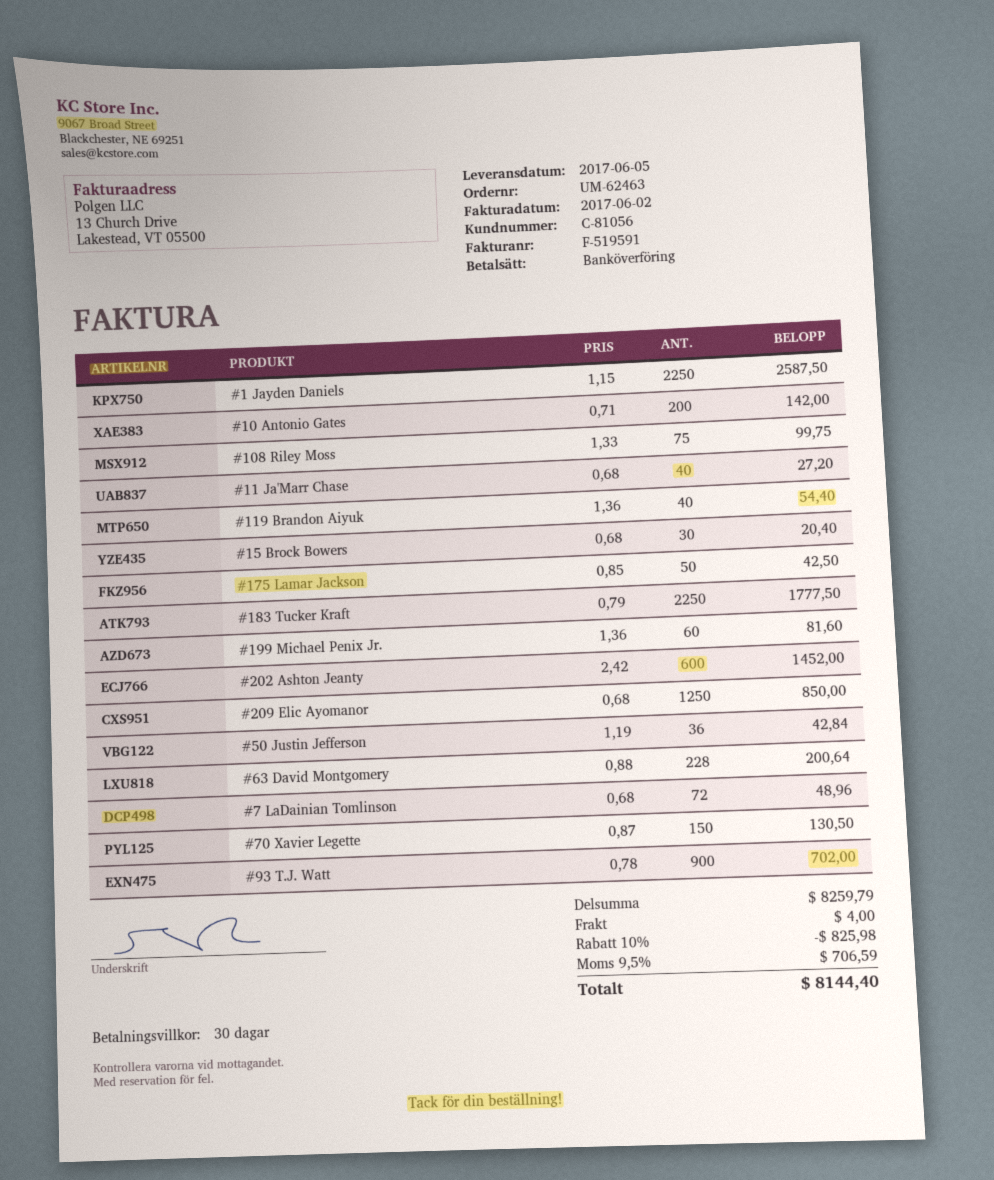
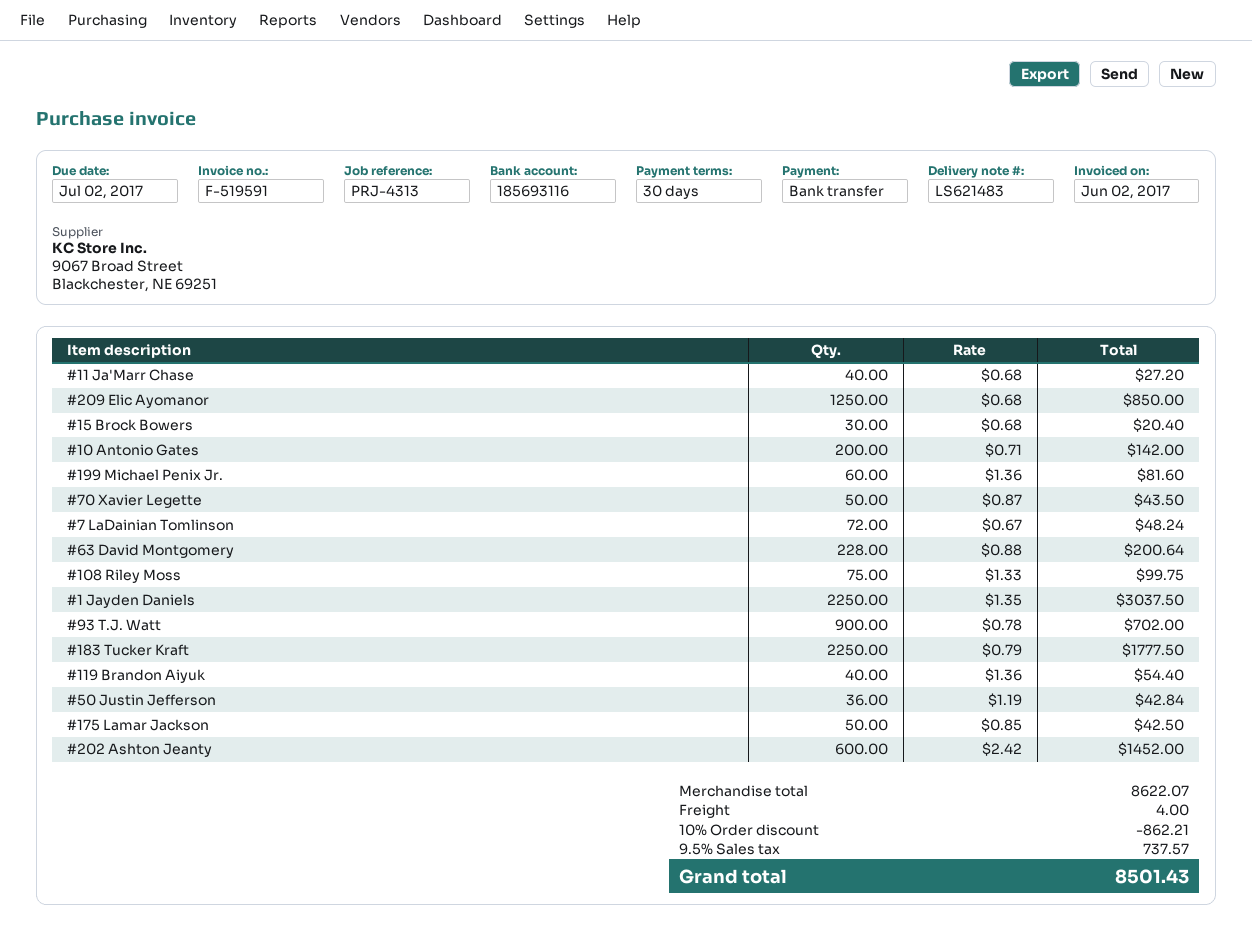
#1 Jayden Daniels: 2250 x 1.15 = 2587.50 -> 2250 x 1.35 = 3037.50
#7 LaDainian Tomlinson: 72 x 0.68 = 48.96 -> 72 x 0.67 = 48.24
#70 Xavier Legette: 150 x 0.87 = 130.50 -> 50 x 0.87 = 43.50
subtotal: 8259.79 -> 8622.07
discount: 10% = 825.98 -> 10% = 862.21
tax: 9.5% = 706.59 -> 9.5% = 737.57
total: 8144.40 -> 8501.43

